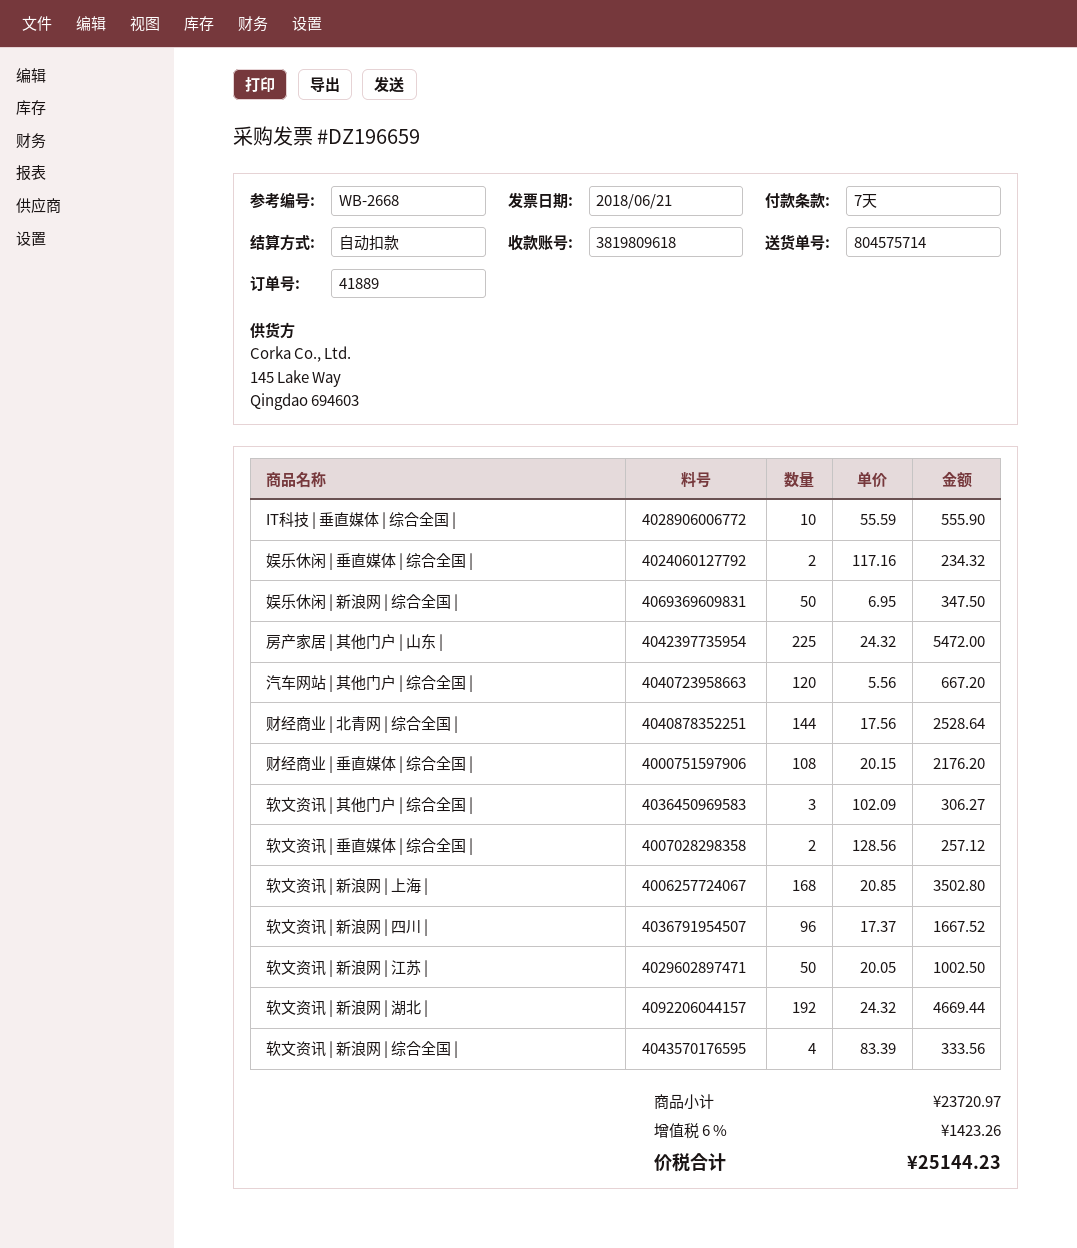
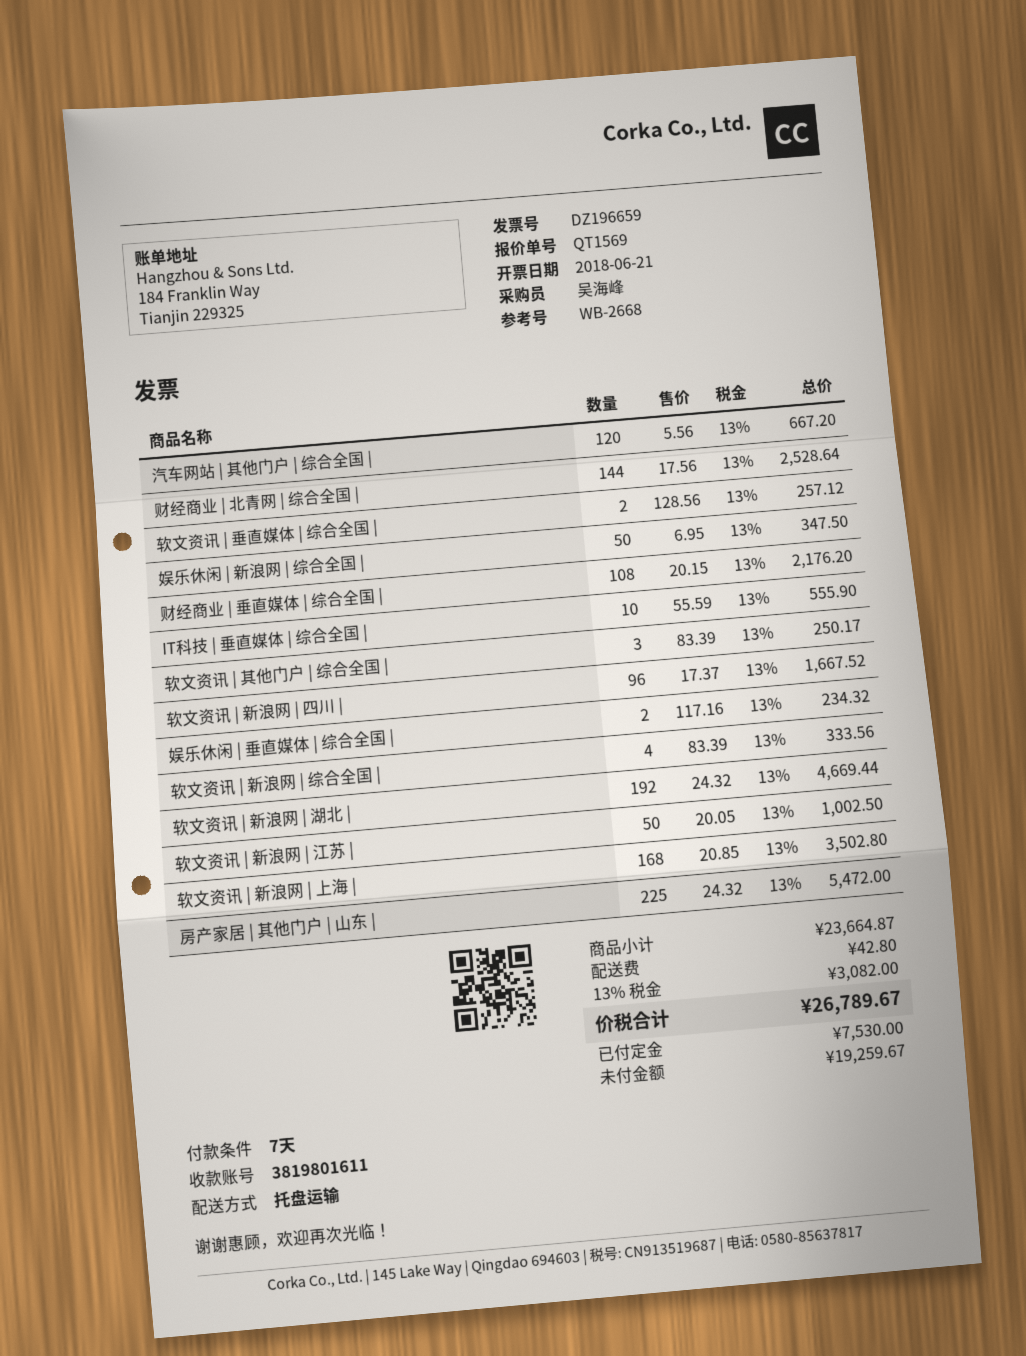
bank account: 3819809618 -> 3819801611
软文资讯 | 其他门户 | 综合全国 |: 3 x 102.09 = 306.27 -> 3 x 83.39 = 250.17
subtotal: 23720.97 -> 23664.87
shipping: none -> 42.80
tax: 6% = 1423.26 -> 13% = 3082.00
total: 25144.23 -> 26789.67

